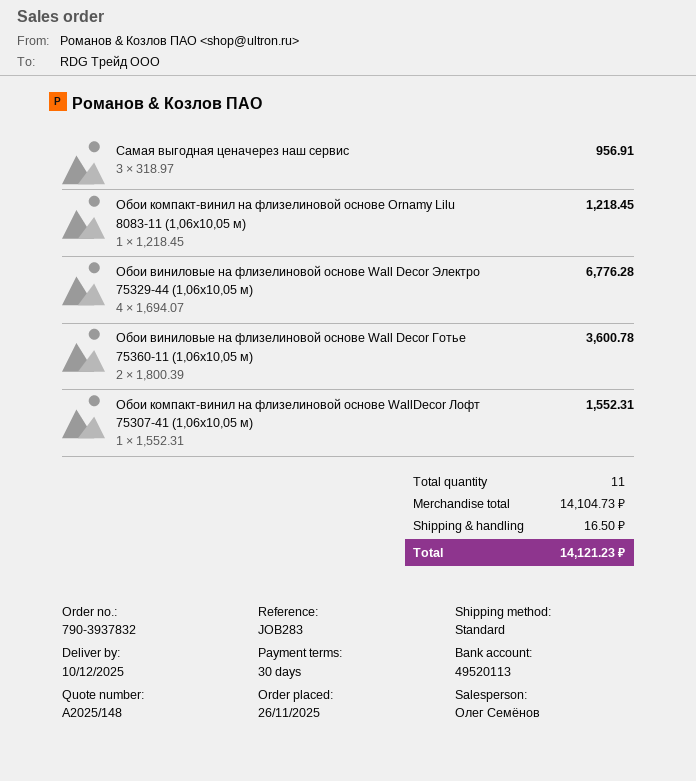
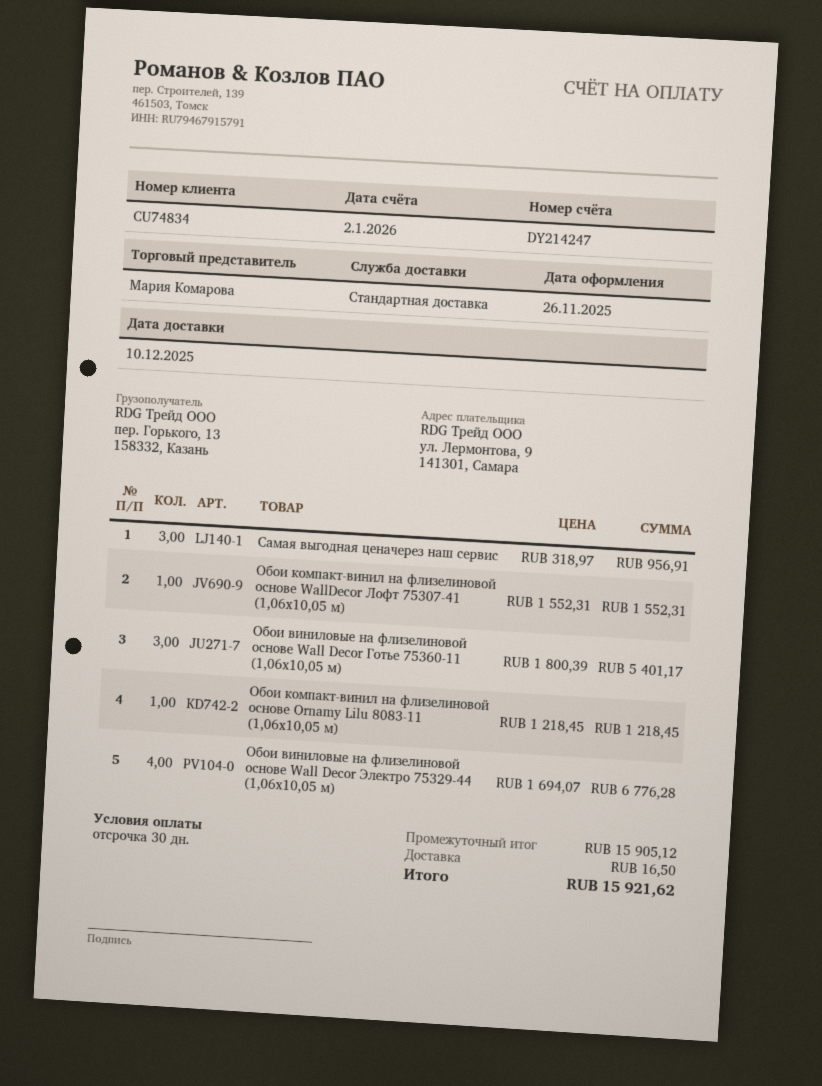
sales rep: Олег Семёнов -> Мария Комарова
Обои виниловые на флизелиновой основе Wall Decor Готье 75360-11 (1,06х10,05 м): 2 x 1800.39 = 3600.78 -> 3 x 1800.39 = 5401.17
subtotal: 14104.73 -> 15905.12
total: 14121.23 -> 15921.62

